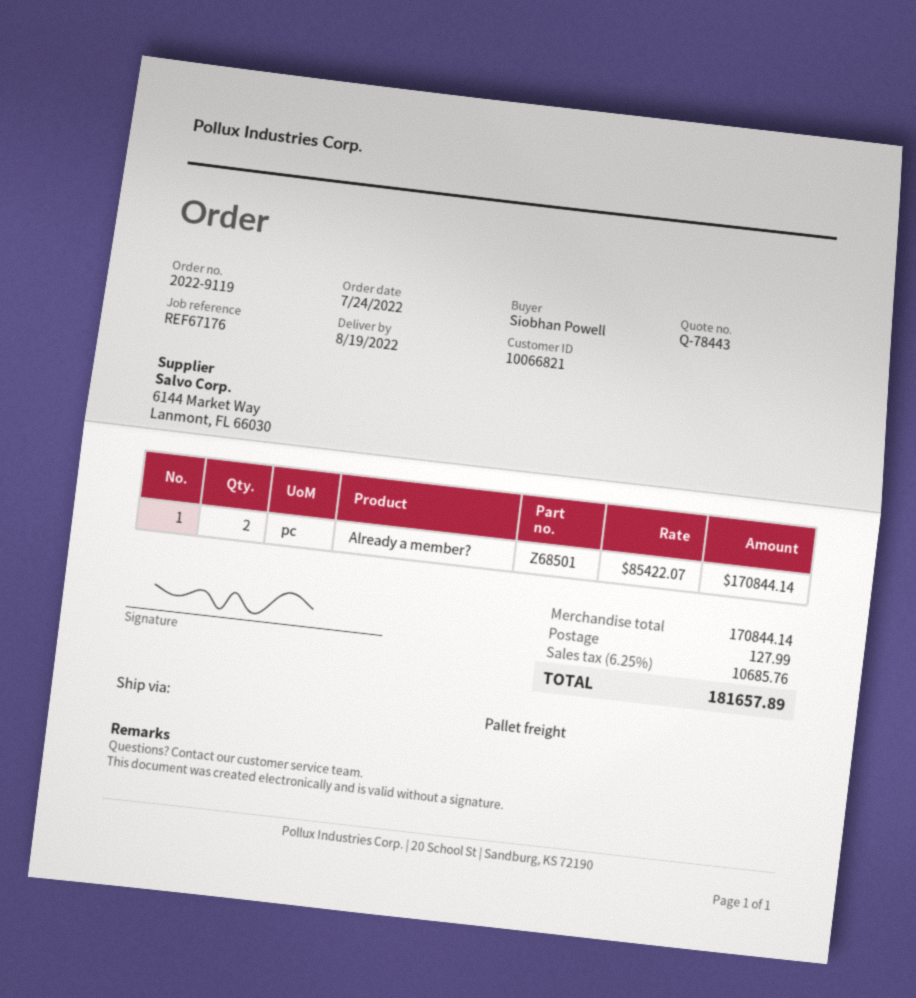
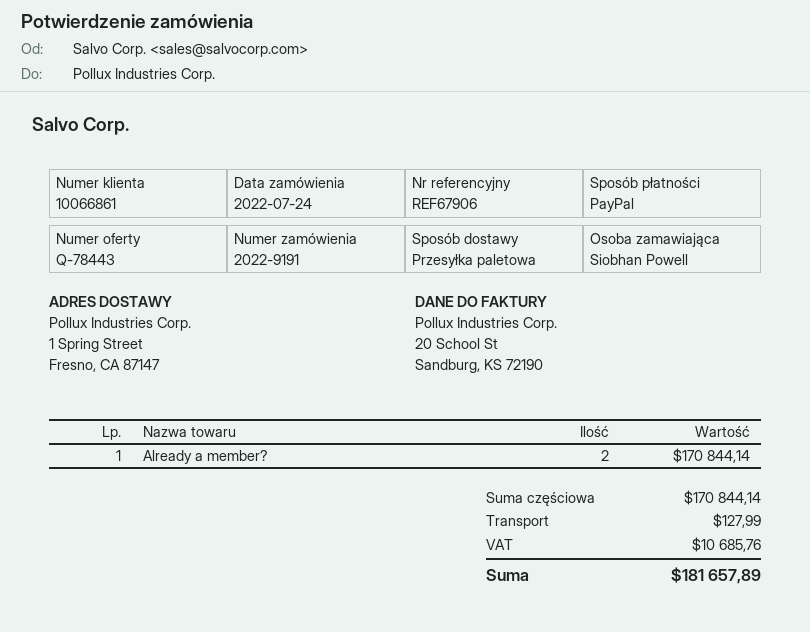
order number: 2022-9119 -> 2022-9191
customer number: 10066821 -> 10066861
reference: REF67176 -> REF67906

